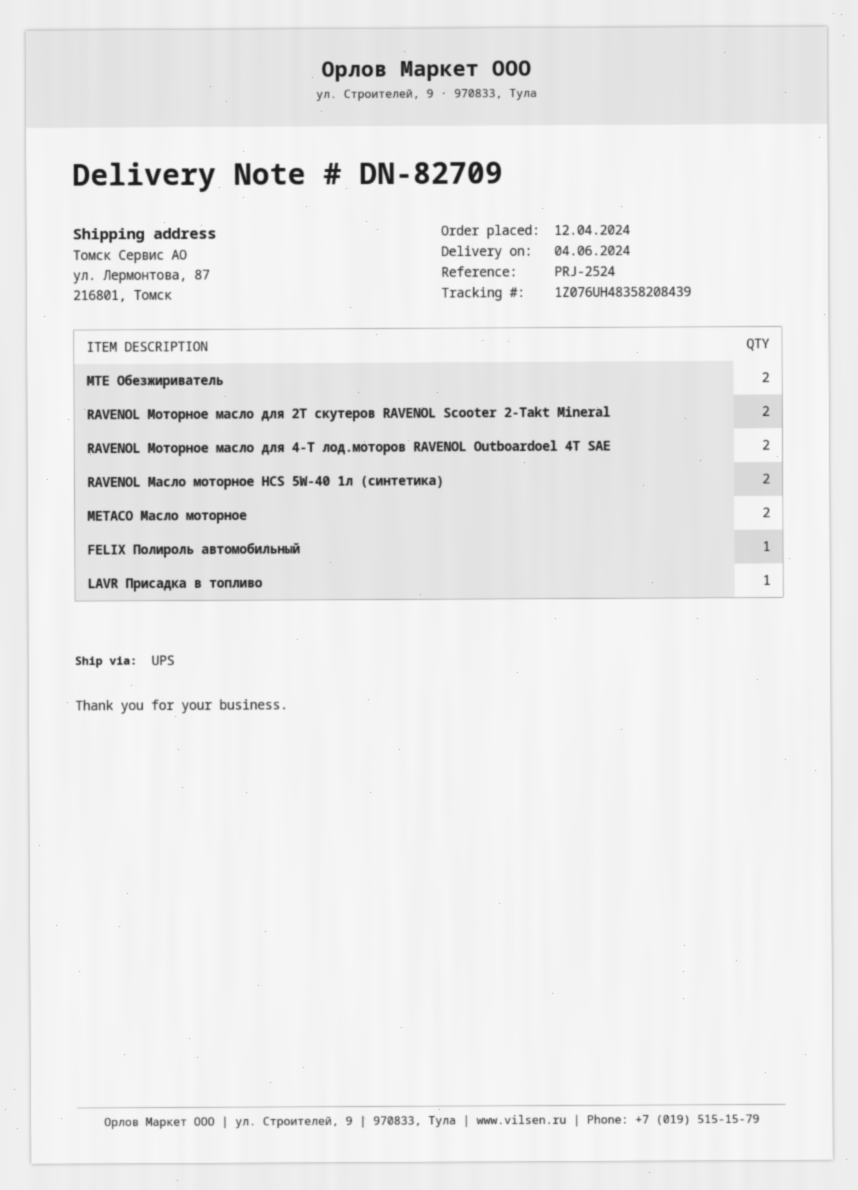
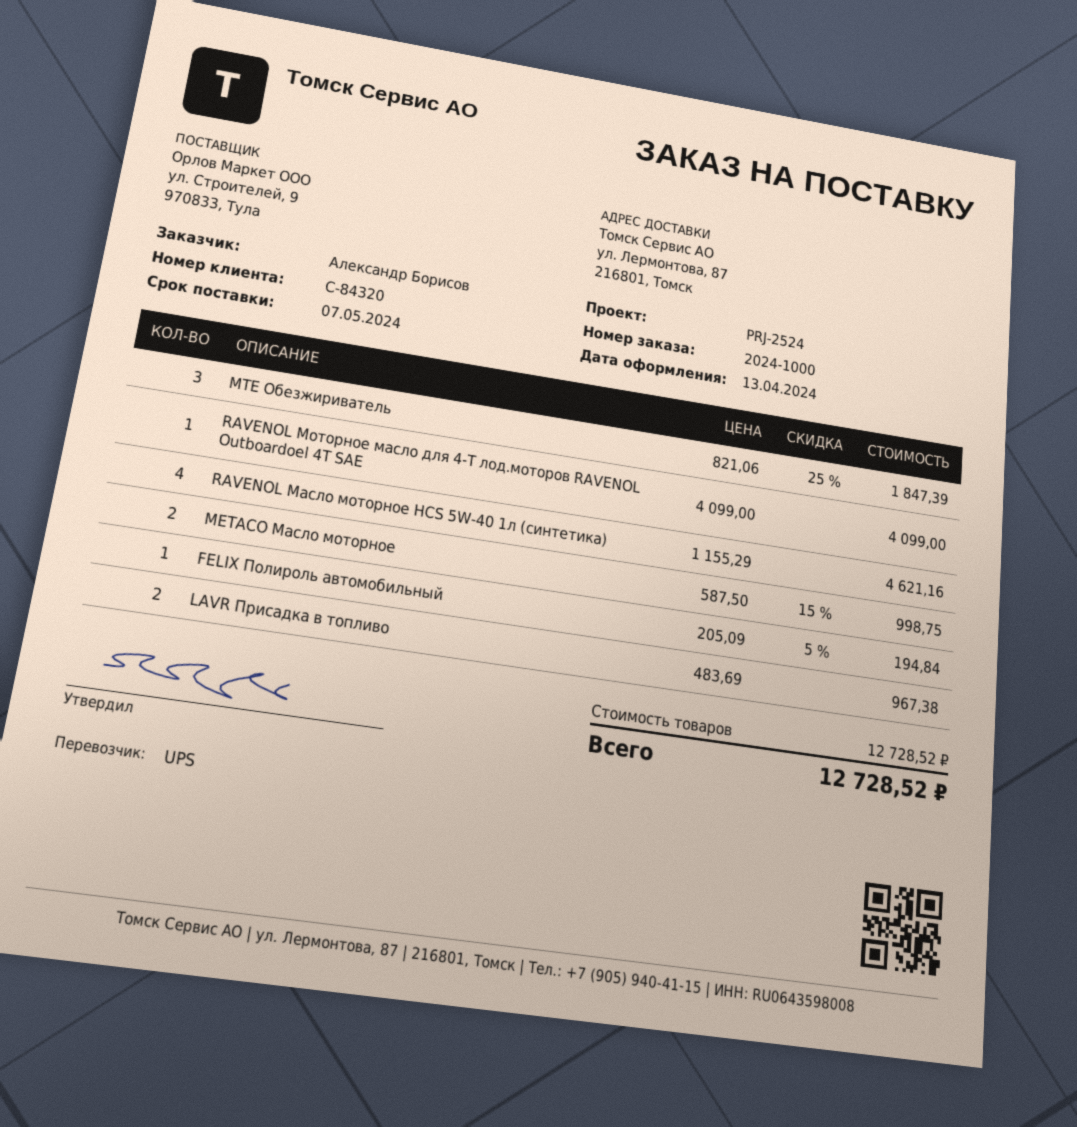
order date: 2024-04-12 -> 2024-04-13
delivery date: 2024-06-04 -> 2024-05-07
MTE Обезжириватель: 2 -> 3
RAVENOL Моторное масло для 2T скутеров RAVENOL Scooter 2-Takt Mineral: 2 -> none
RAVENOL Моторное масло для 4-T лод.моторов RAVENOL Outboardoel 4T SAE: 2 -> 1
RAVENOL Масло моторное HCS 5W-40 1л (синтетика): 2 -> 4
LAVR Присадка в топливо: 1 -> 2

